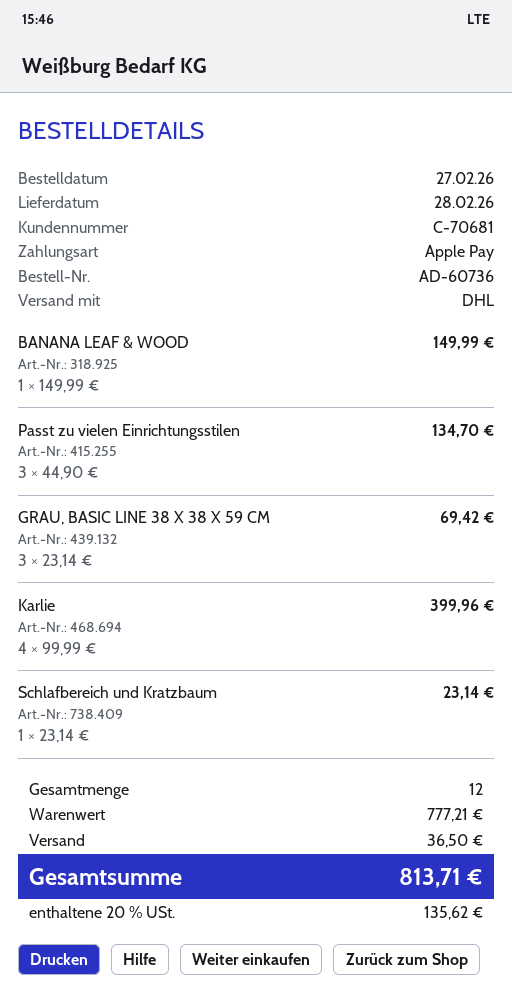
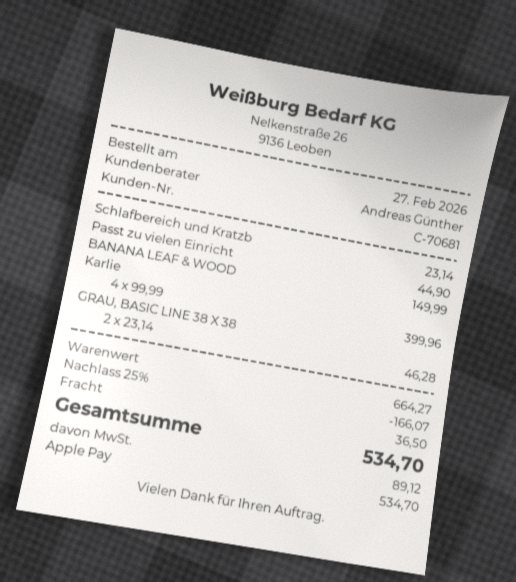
Passt zu vielen Einrichtungsstilen: 3 x 44.90 = 134.70 -> 1 x 44.90 = 44.90
GRAU, BASIC LINE 38 X 38 X 59 CM: 3 x 23.14 = 69.42 -> 2 x 23.14 = 46.28
subtotal: 777.21 -> 664.27
discount: none -> 25% = 166.07
tax: 135.62 -> 89.12
total: 813.71 -> 534.70

